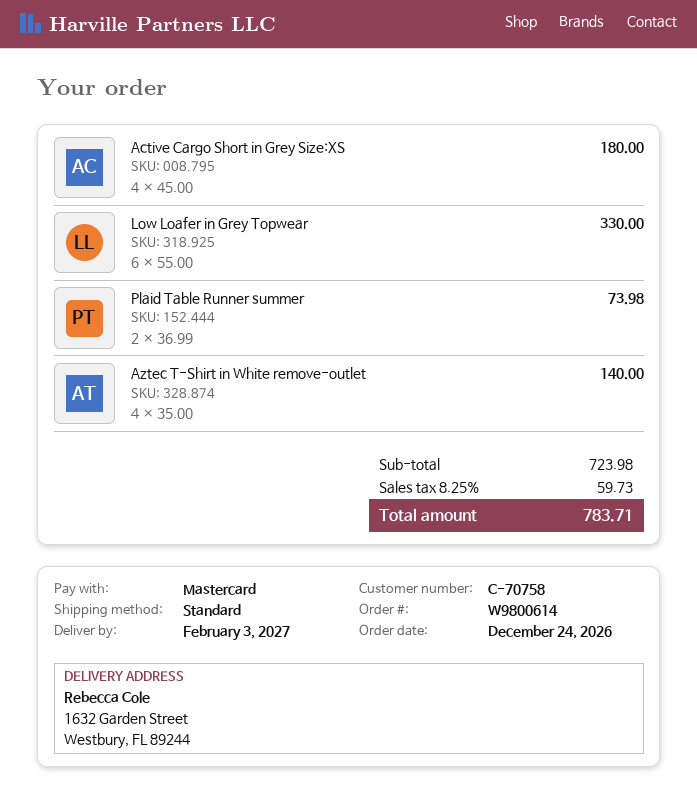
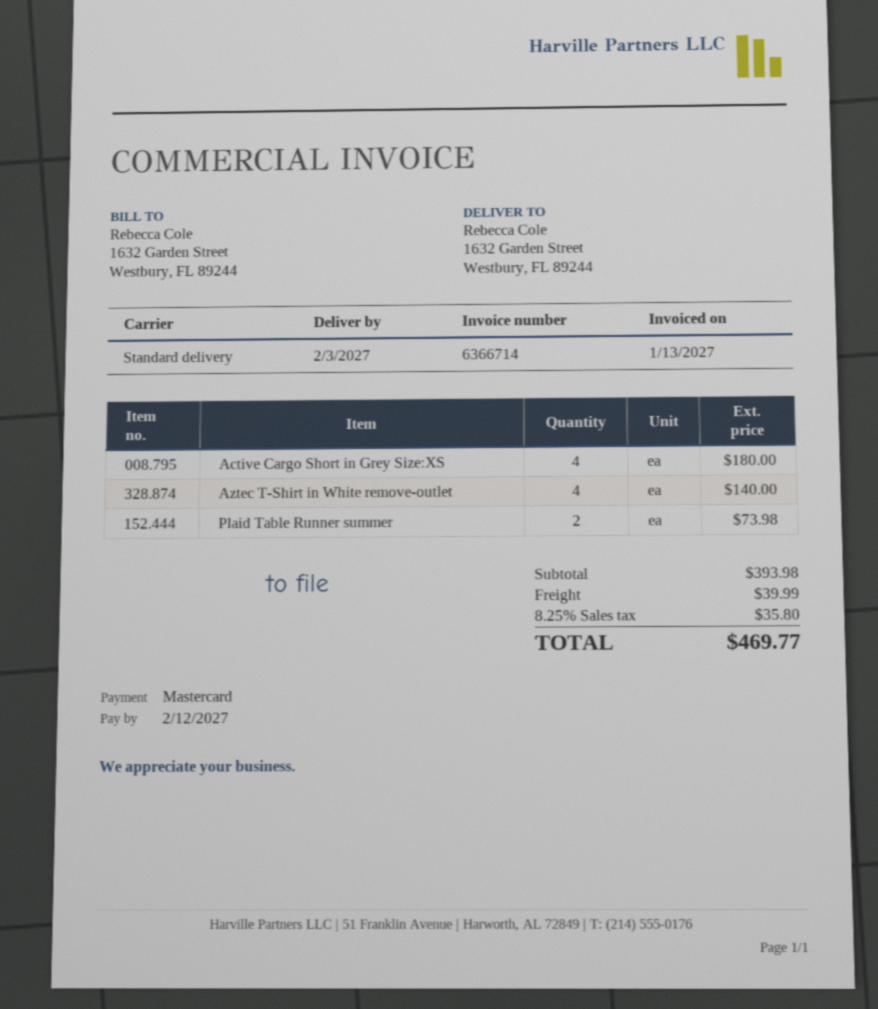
Low Loafer in Grey Topwear: 6 for 330.00 -> none
subtotal: 723.98 -> 393.98
shipping: none -> 39.99
tax: 8.25% = 59.73 -> 8.25% = 35.80
total: 783.71 -> 469.77

